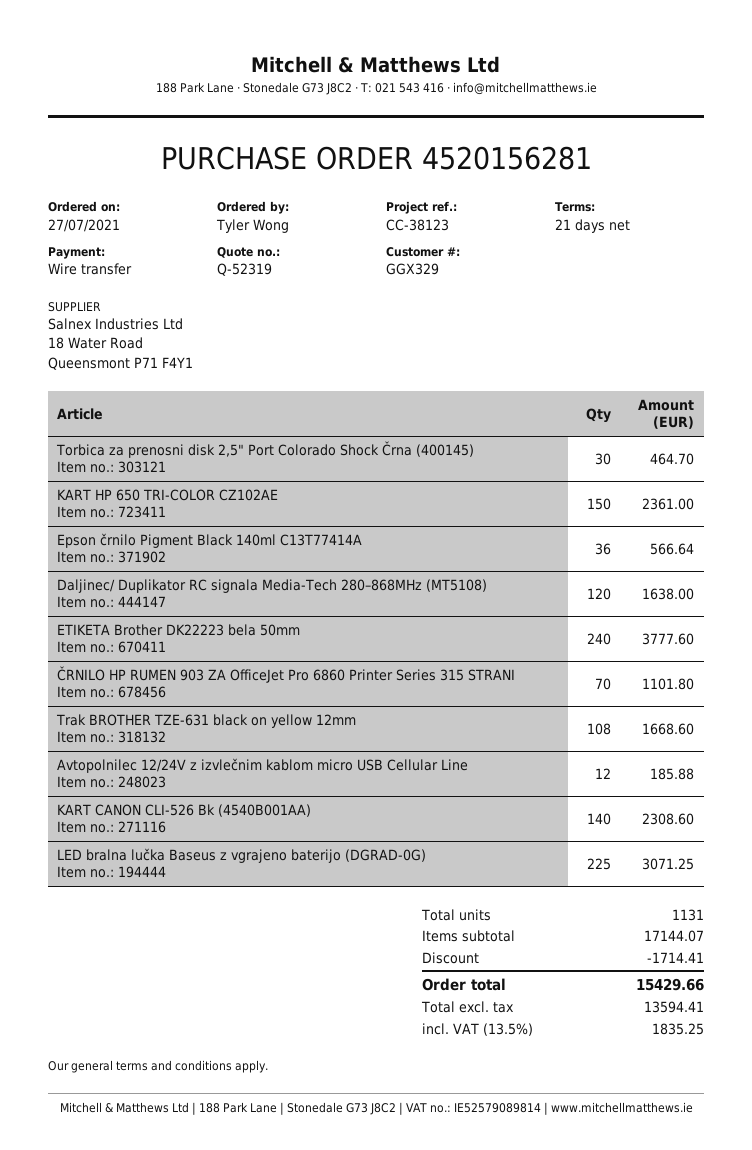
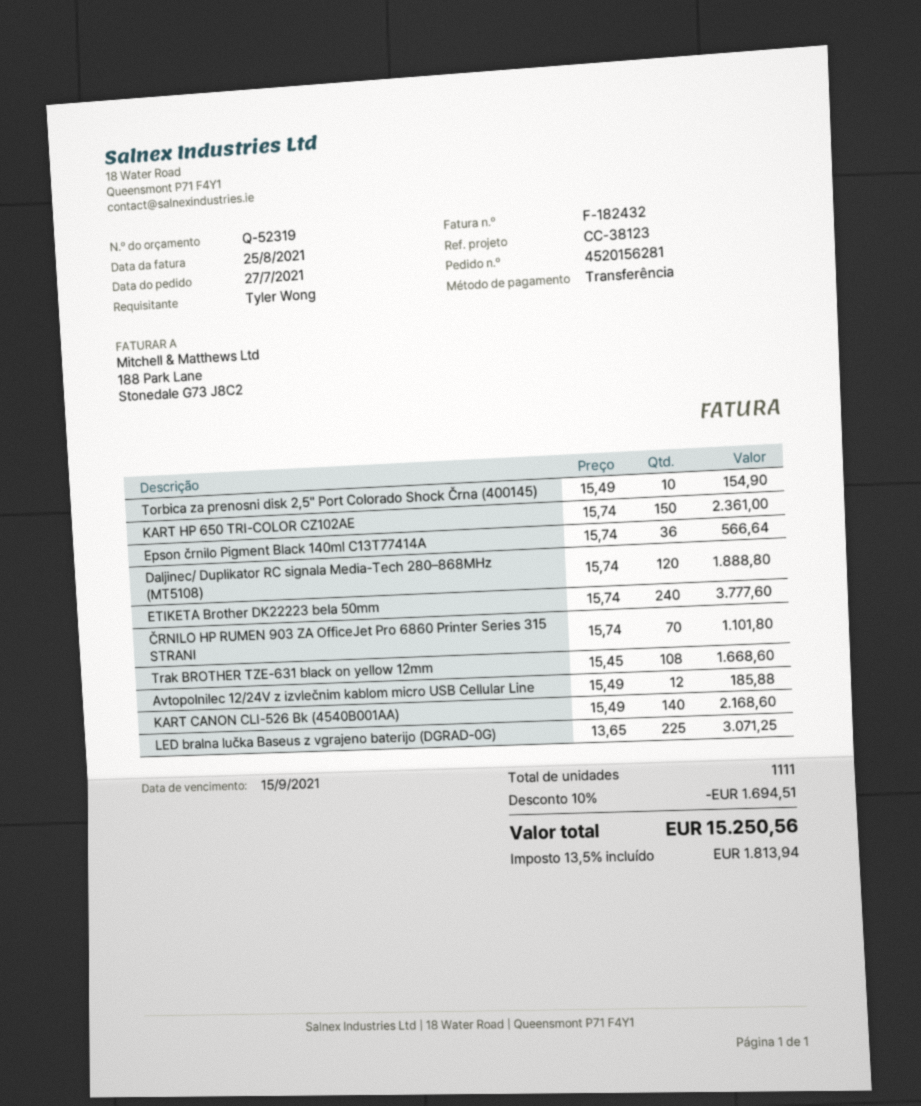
Torbica za prenosni disk 2,5" Port Colorado Shock Črna (400145): 30 for 464.70 -> 10 for 154.90
Daljinec/ Duplikator RC signala Media-Tech 280–868MHz (MT5108): 120 for 1638.00 -> 120 for 1888.80
KART CANON CLI-526 Bk (4540B001AA): 140 for 2308.60 -> 140 for 2168.60
total quantity: 1131 -> 1111
discount: 1714.41 -> 1694.51
tax: 13.5% = 1835.25 -> 13.5% = 1813.94
total: 15429.66 -> 15250.56

